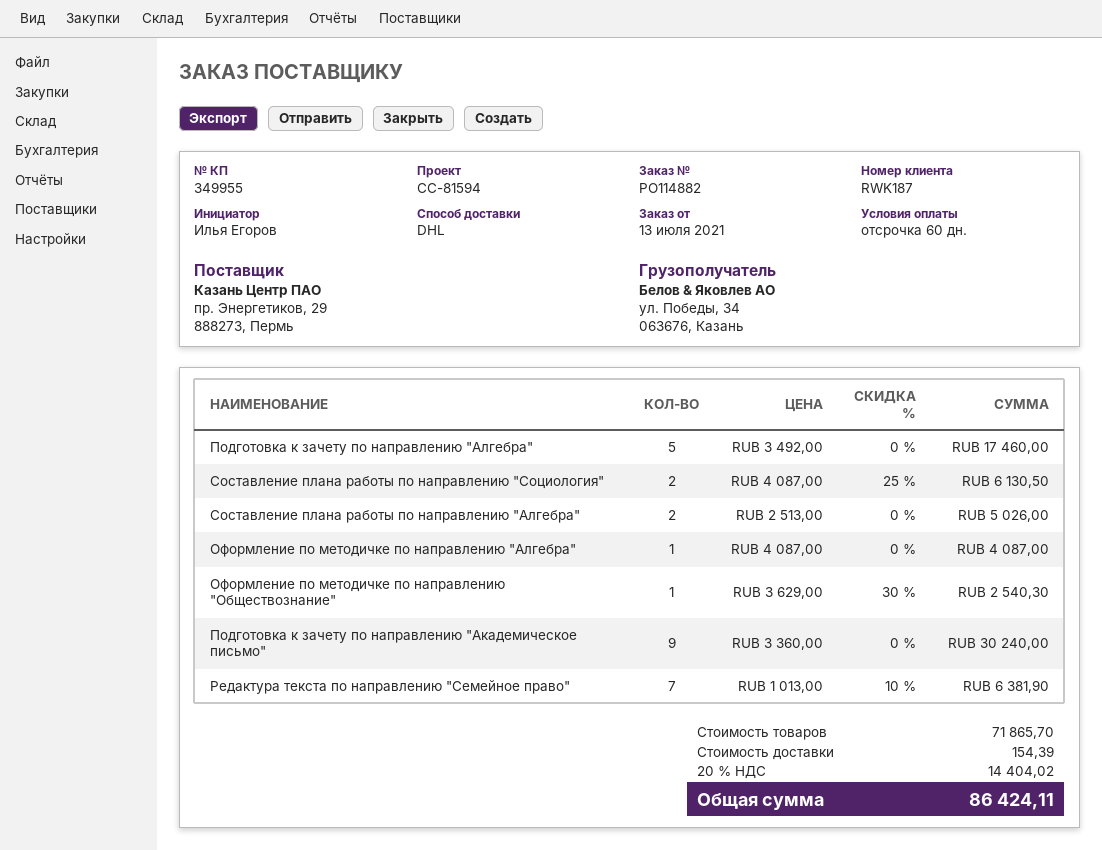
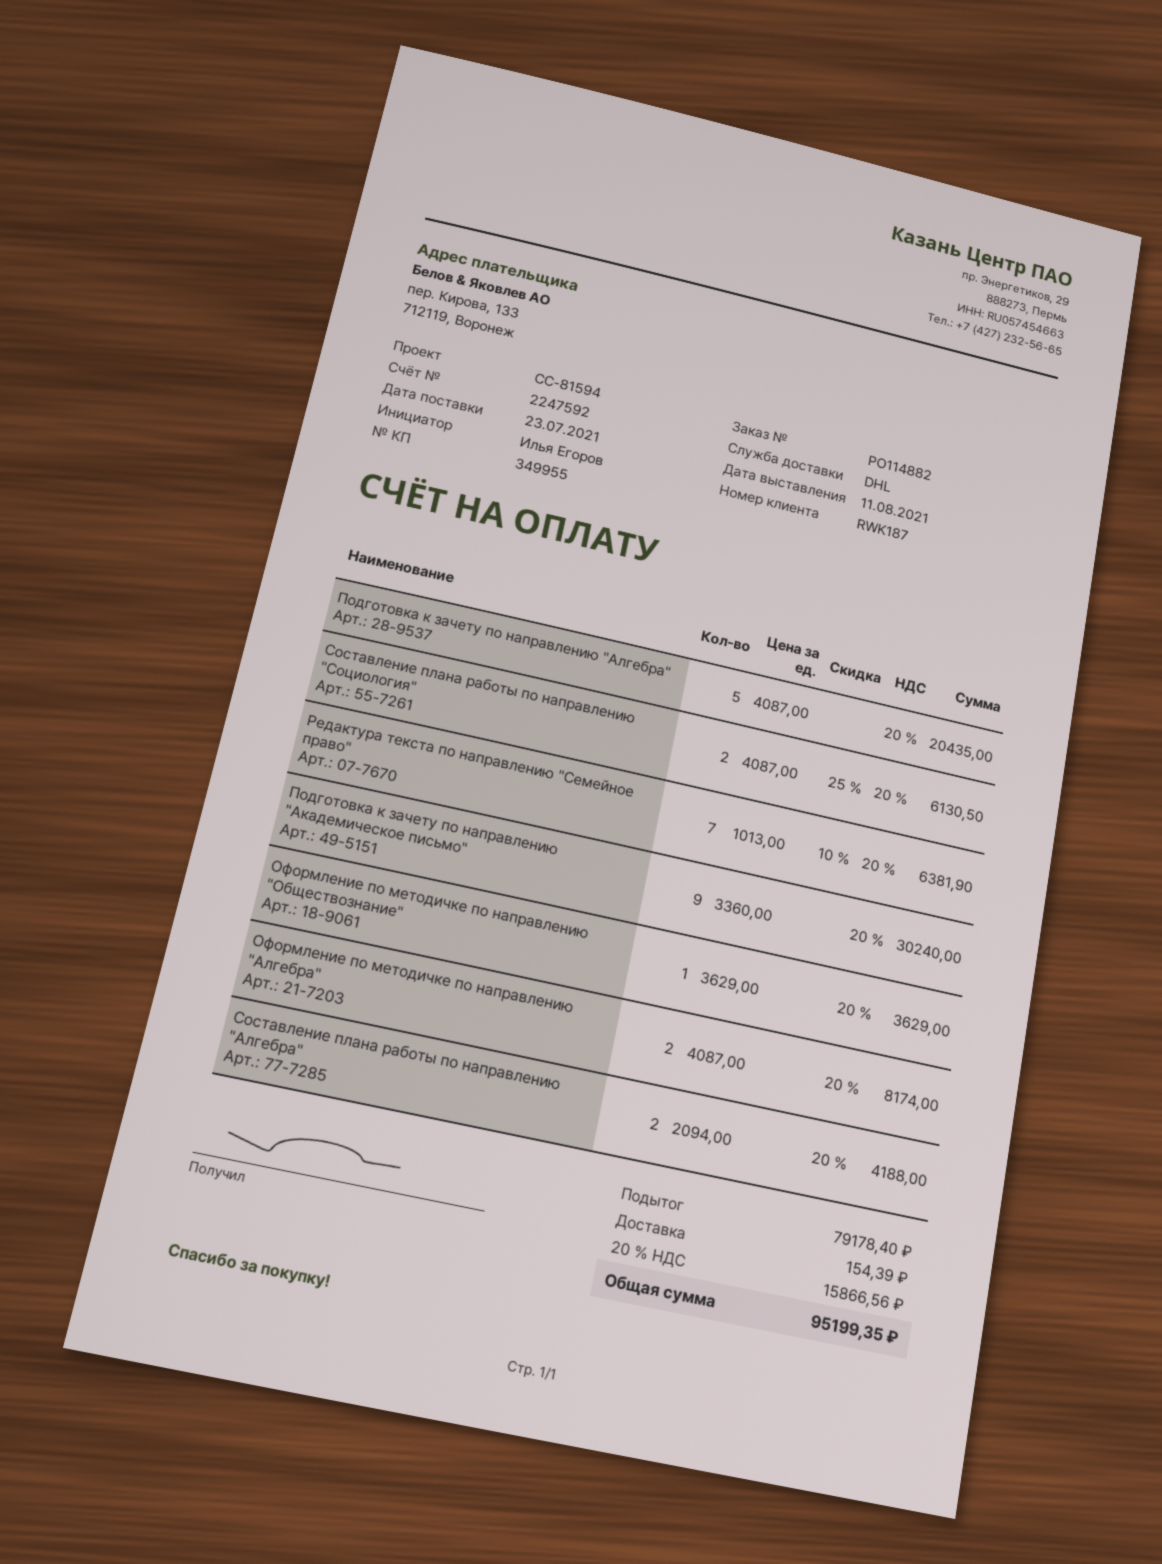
Подготовка к зачету по направлению "Алгебра": 5 x 3492.00 = 17460.00 -> 5 x 4087.00 = 20435.00
Составление плана работы по направлению "Алгебра": 2 x 2513.00 = 5026.00 -> 2 x 2094.00 = 4188.00
Оформление по методичке по направлению "Алгебра": 1 x 4087.00 = 4087.00 -> 2 x 4087.00 = 8174.00
Оформление по методичке по направлению "Обществознание": 1 x 3629.00 - 30% = 2540.30 -> 1 x 3629.00 = 3629.00
subtotal: 71865.70 -> 79178.40
tax: 20% = 14404.02 -> 20% = 15866.56
total: 86424.11 -> 95199.35

